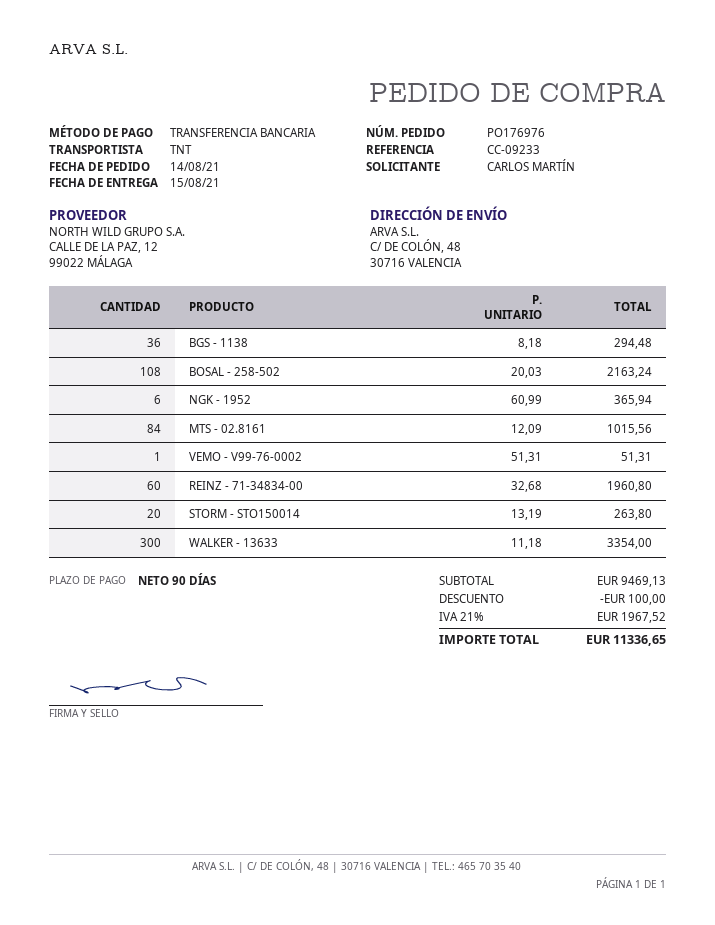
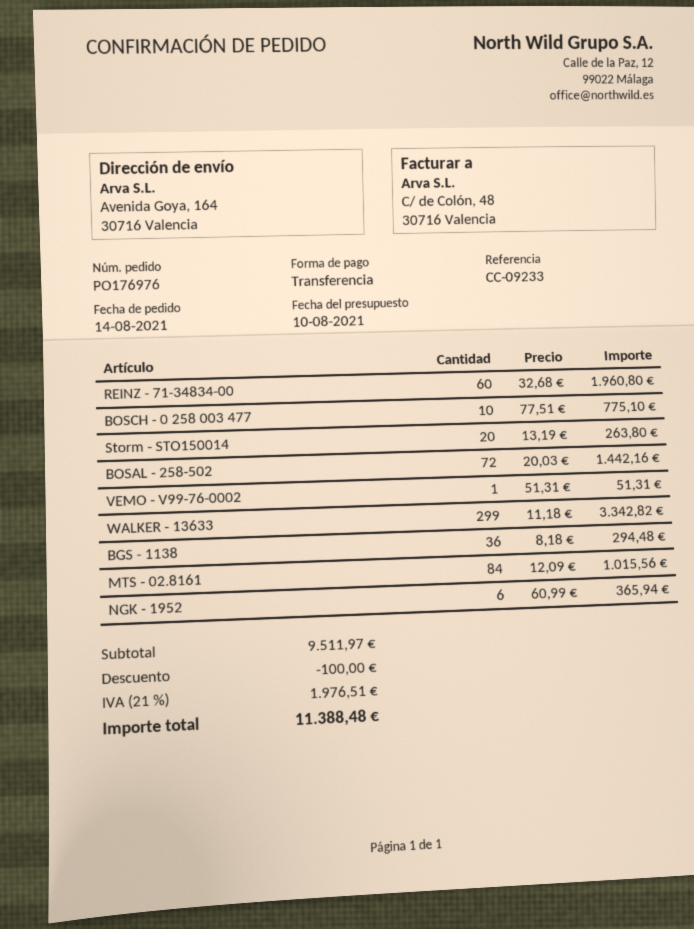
ship to: C/ DE COLÓN, 48, 30716 VALENCIA -> Avenida Goya, 164, 30716 Valencia
BOSAL - 258-502: 108 x 20.03 = 2163.24 -> 72 x 20.03 = 1442.16
WALKER - 13633: 300 x 11.18 = 3354.00 -> 299 x 11.18 = 3342.82
BOSCH - 0 258 003 477: none -> 10 x 77.51 = 775.10
subtotal: 9469.13 -> 9511.97
tax: 21% = 1967.52 -> 21% = 1976.51
total: 11336.65 -> 11388.48

